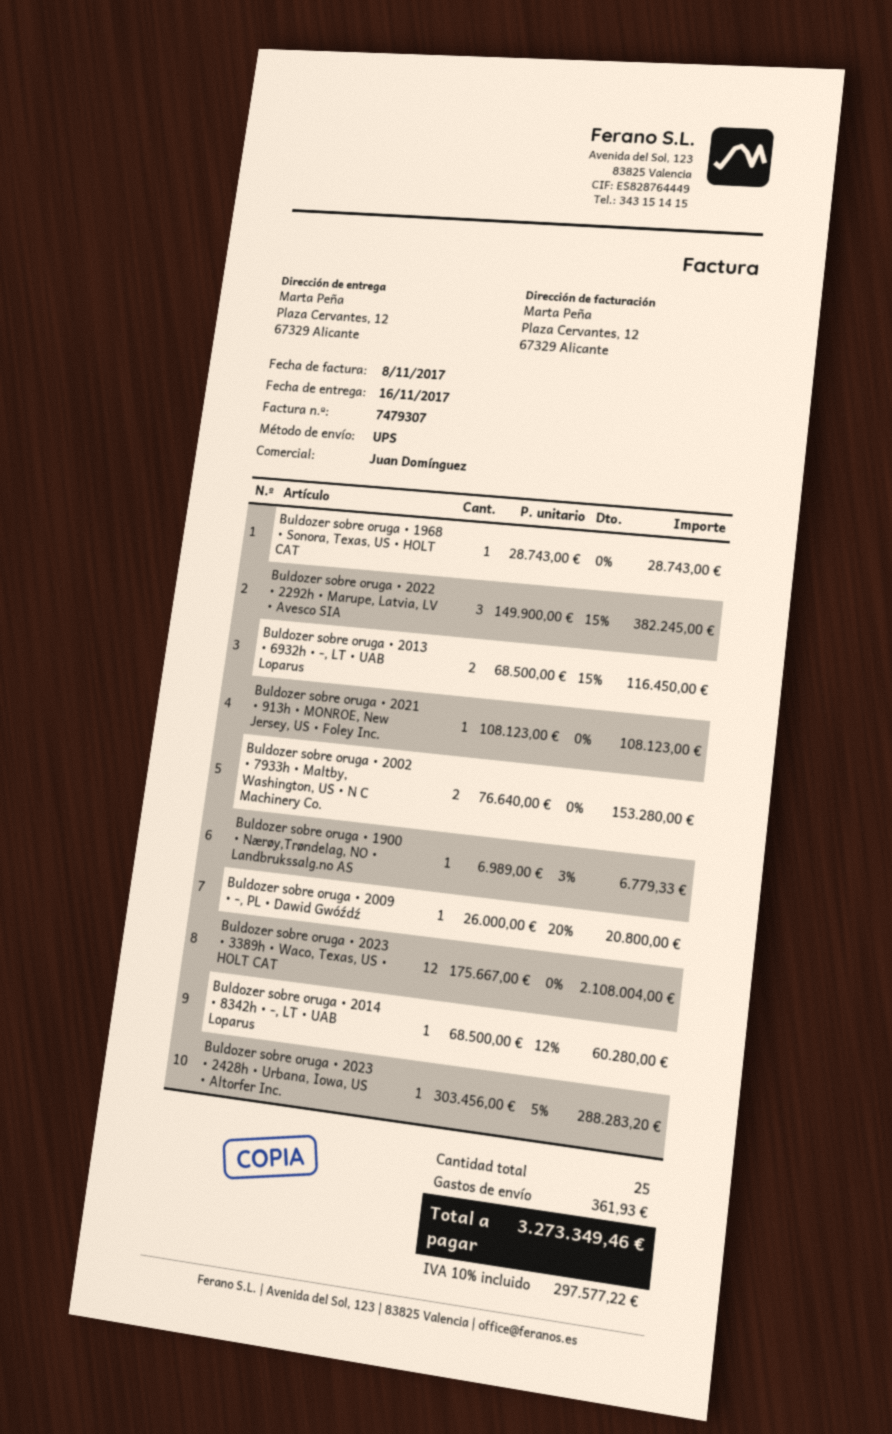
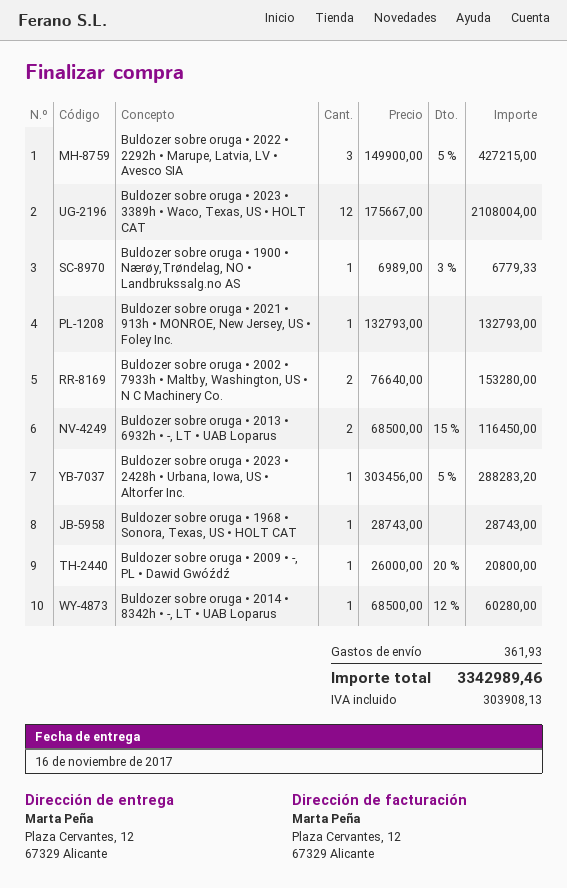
Buldozer sobre oruga • 2022 • 2292h • Marupe, Latvia, LV • Avesco SIA: 3 x 149900.00 - 15% = 382245.00 -> 3 x 149900.00 - 5% = 427215.00
Buldozer sobre oruga • 2021 • 913h • MONROE, New Jersey, US • Foley Inc.: 1 x 108123.00 = 108123.00 -> 1 x 132793.00 = 132793.00
tax: 297577.22 -> 303908.13
total: 3273349.46 -> 3342989.46

